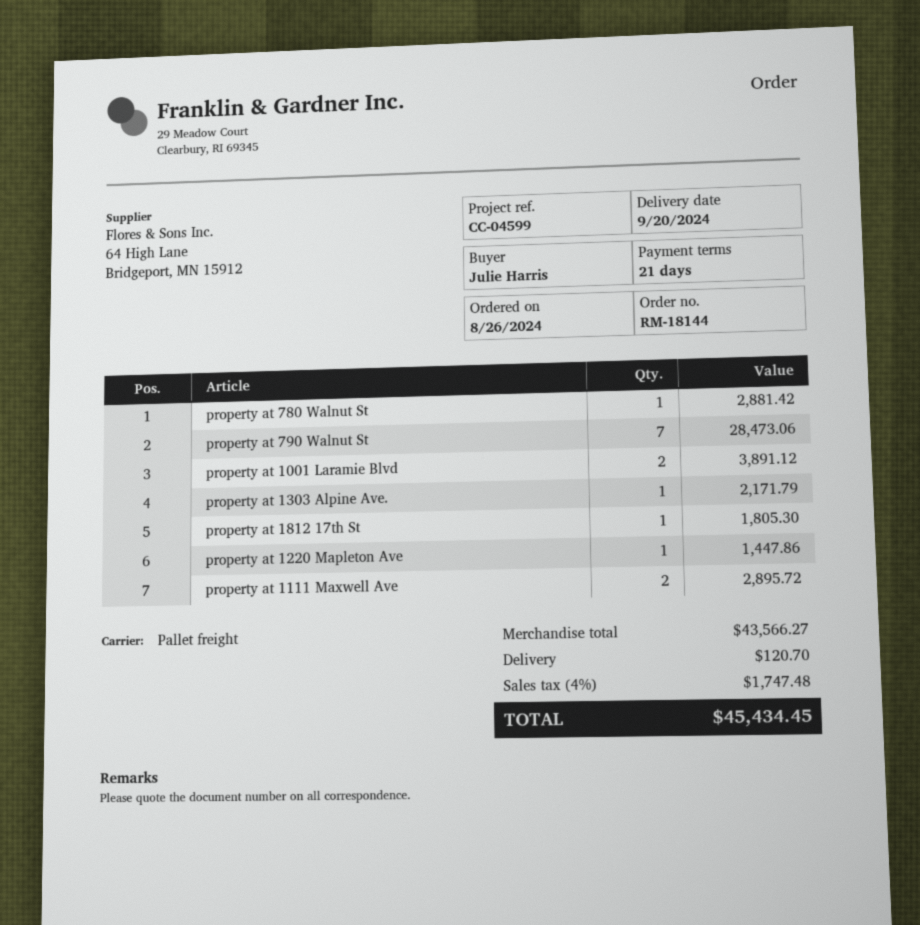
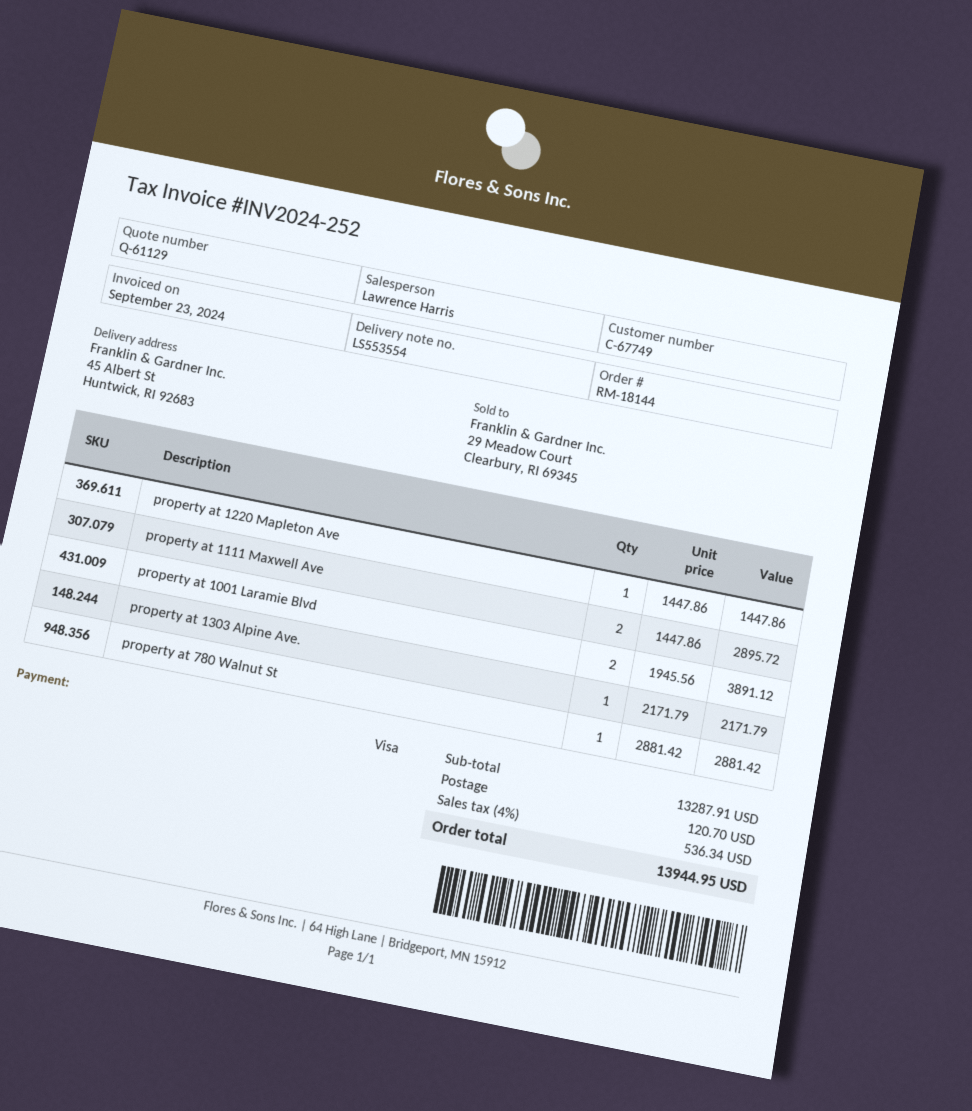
property at 790 Walnut St: 7 for 28473.06 -> none
property at 1812 17th St: 1 for 1805.30 -> none
subtotal: 43566.27 -> 13287.91
tax: 4% = 1747.48 -> 4% = 536.34
total: 45434.45 -> 13944.95

